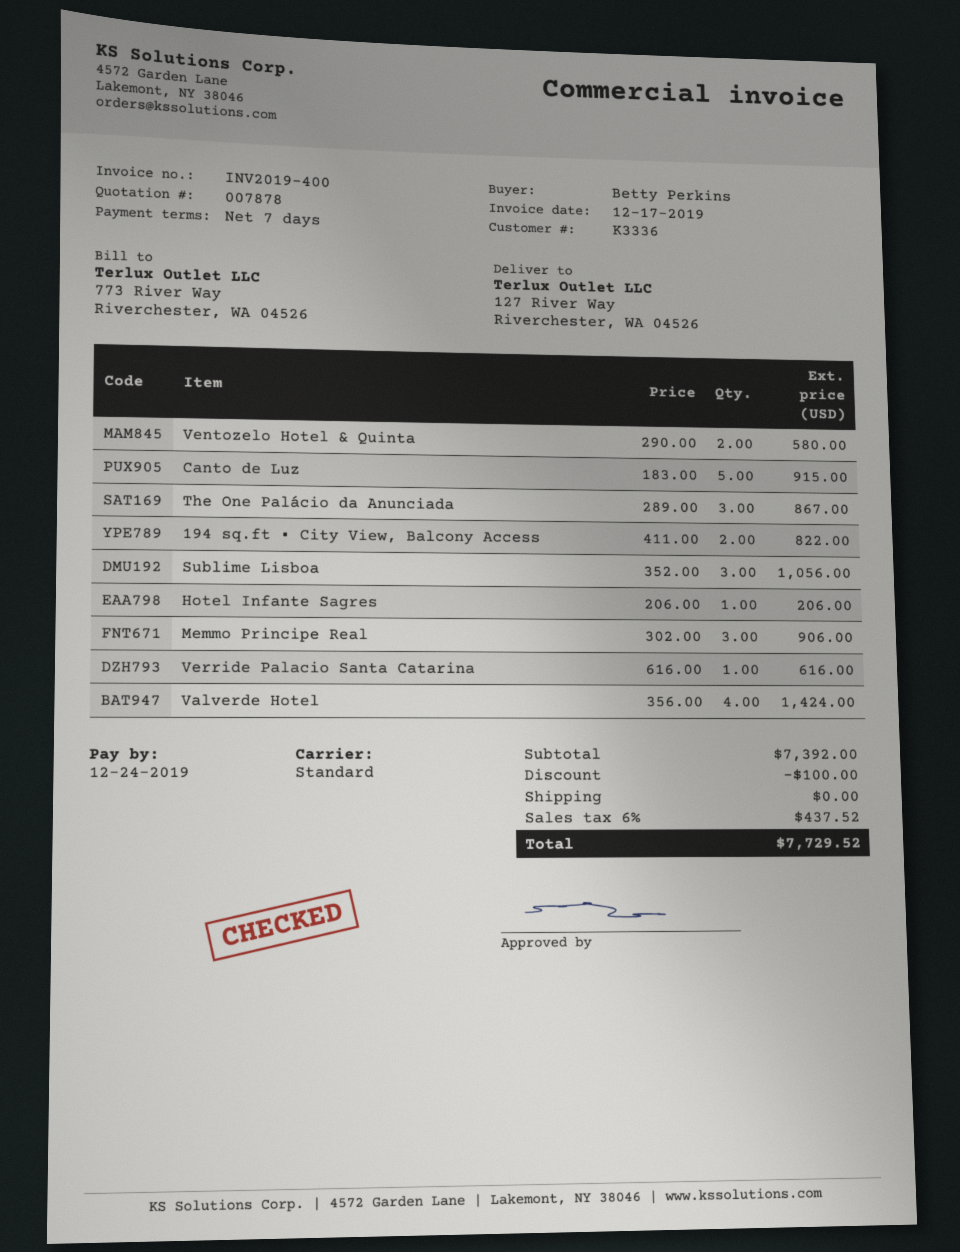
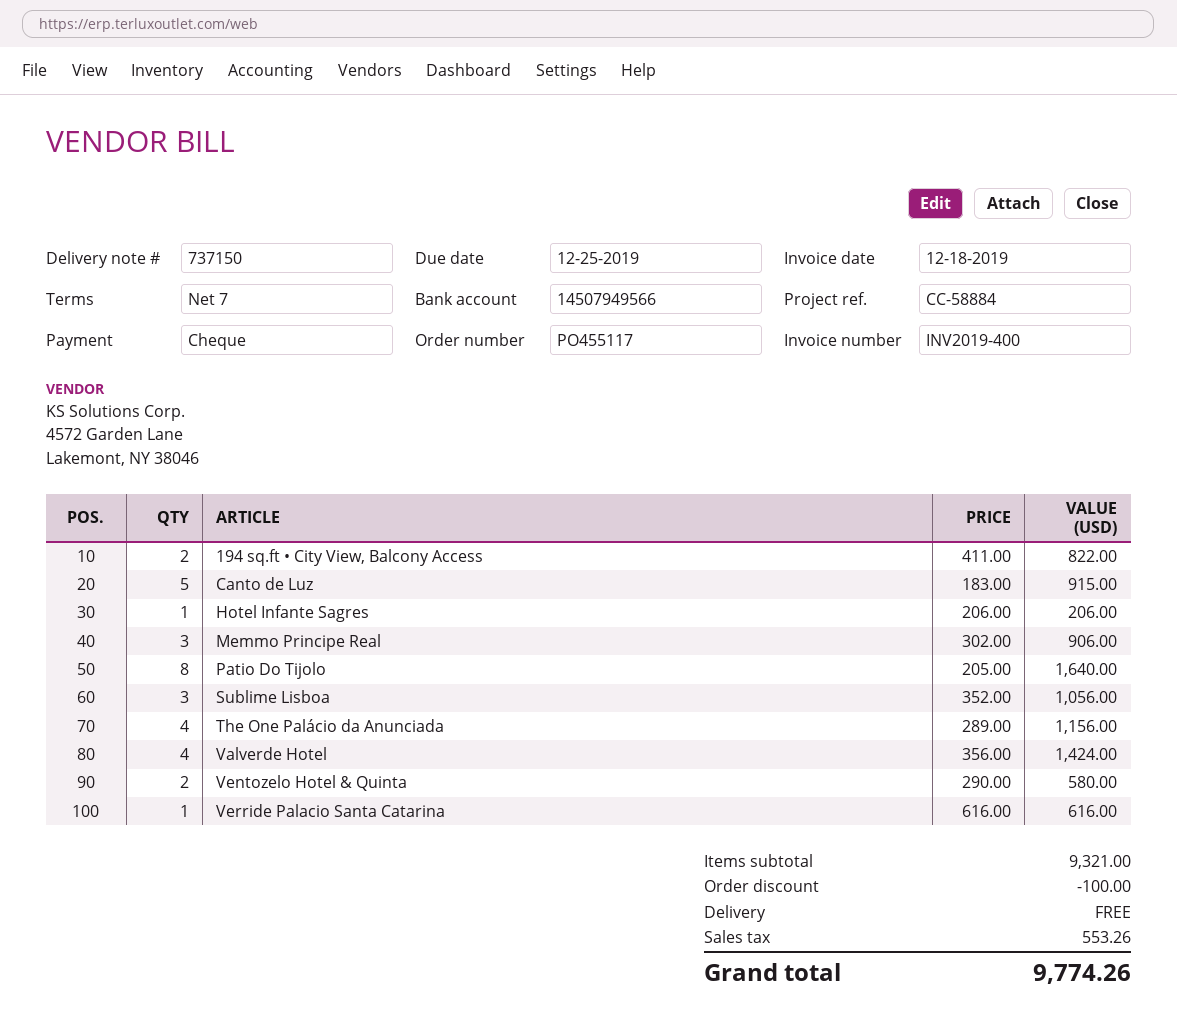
invoice date: 2019-12-17 -> 2019-12-18
due date: 2019-12-24 -> 2019-12-25
The One Palácio da Anunciada: 3 x 289.00 = 867.00 -> 4 x 289.00 = 1156.00
Patio Do Tijolo: none -> 8 x 205.00 = 1640.00
subtotal: 7392.00 -> 9321.00
tax: 437.52 -> 553.26
total: 7729.52 -> 9774.26

